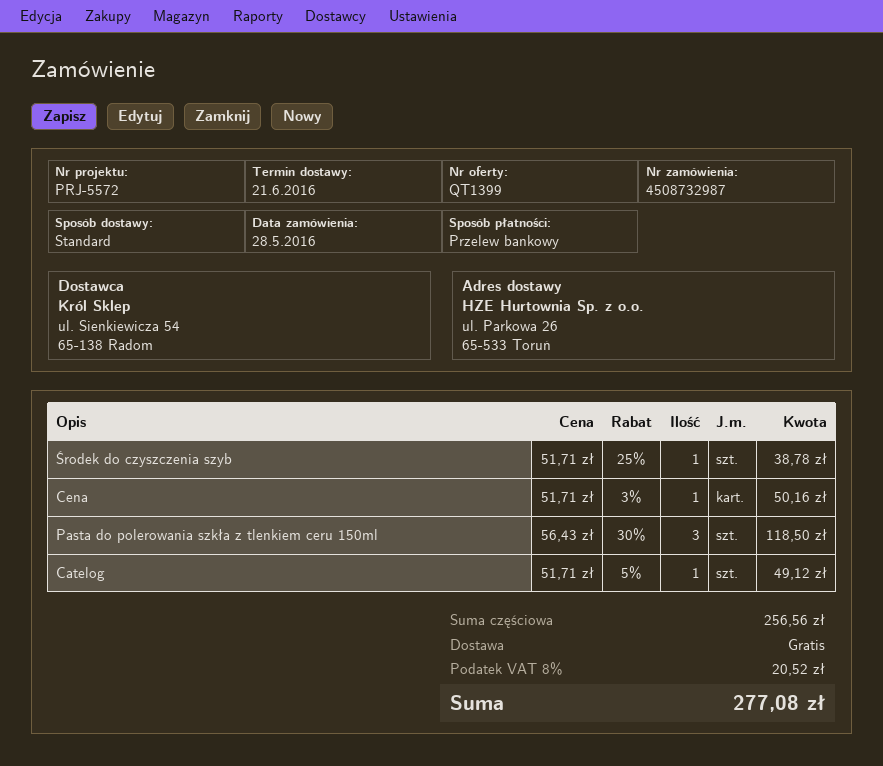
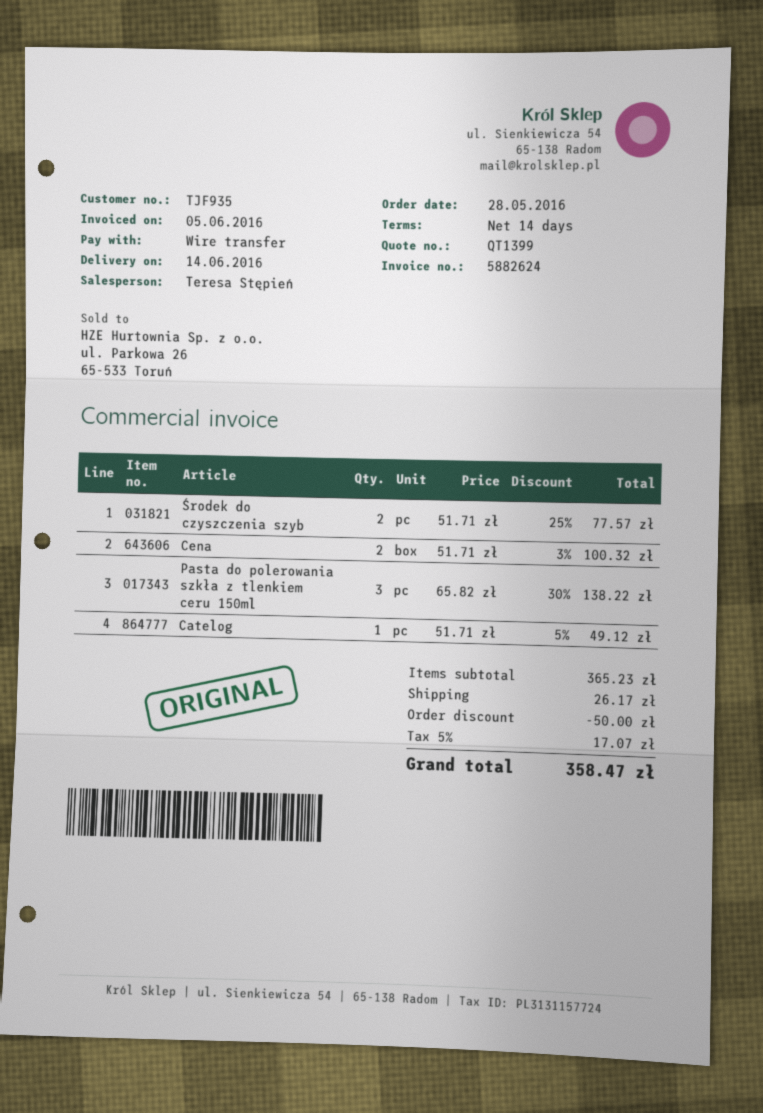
delivery date: 2016-06-21 -> 2016-06-14
Środek do czyszczenia szyb: 1 x 51.71 - 25% = 38.78 -> 2 x 51.71 - 25% = 77.57
Cena: 1 x 51.71 - 3% = 50.16 -> 2 x 51.71 - 3% = 100.32
Pasta do polerowania szkła z tlenkiem ceru 150ml: 3 x 56.43 - 30% = 118.50 -> 3 x 65.82 - 30% = 138.22
subtotal: 256.56 -> 365.23
discount: none -> 50.00
shipping: 0.00 -> 26.17
tax: 8% = 20.52 -> 5% = 17.07
total: 277.08 -> 358.47

